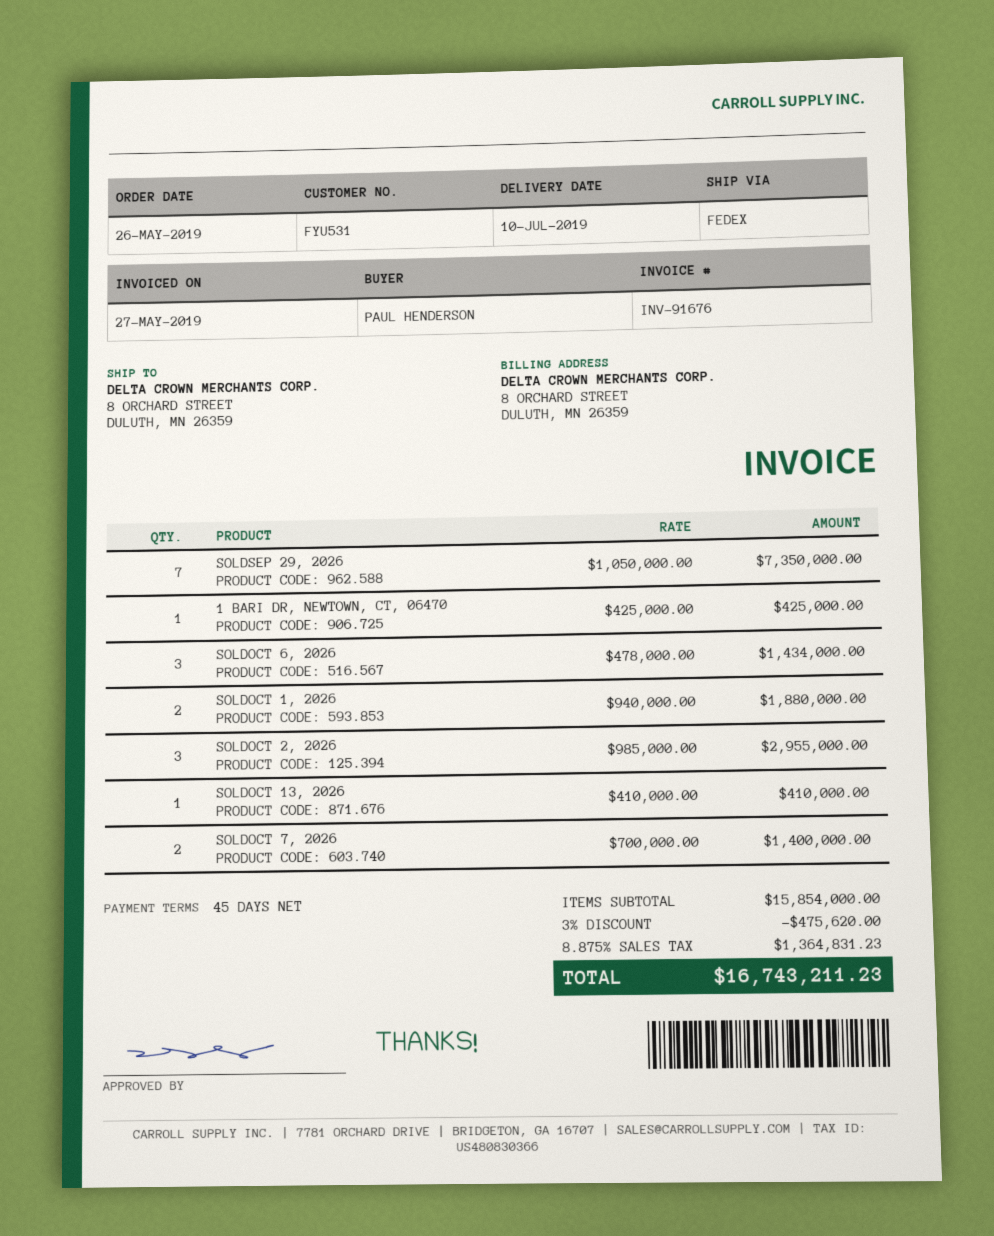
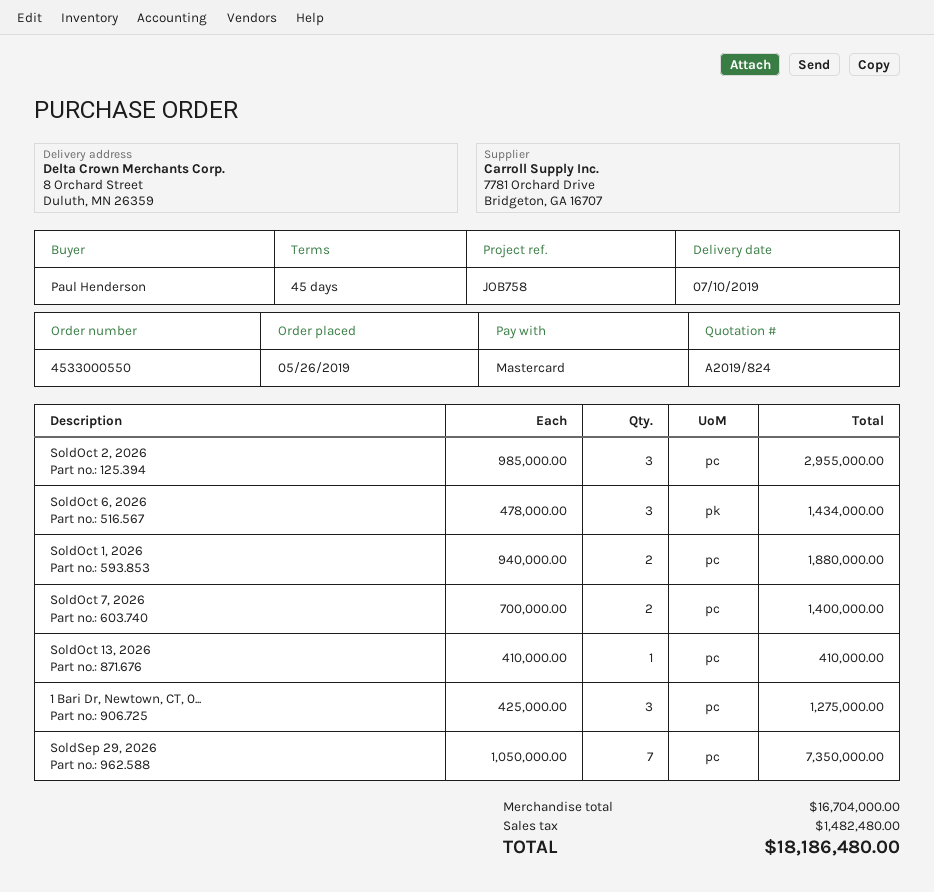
1 BARI DR, NEWTOWN, CT, 06470: 1 x 425000.00 = 425000.00 -> 3 x 425000.00 = 1275000.00
subtotal: 15854000.00 -> 16704000.00
discount: 3% = 475620.00 -> none
tax: 1364831.23 -> 1482480.00
total: 16743211.23 -> 18186480.00

